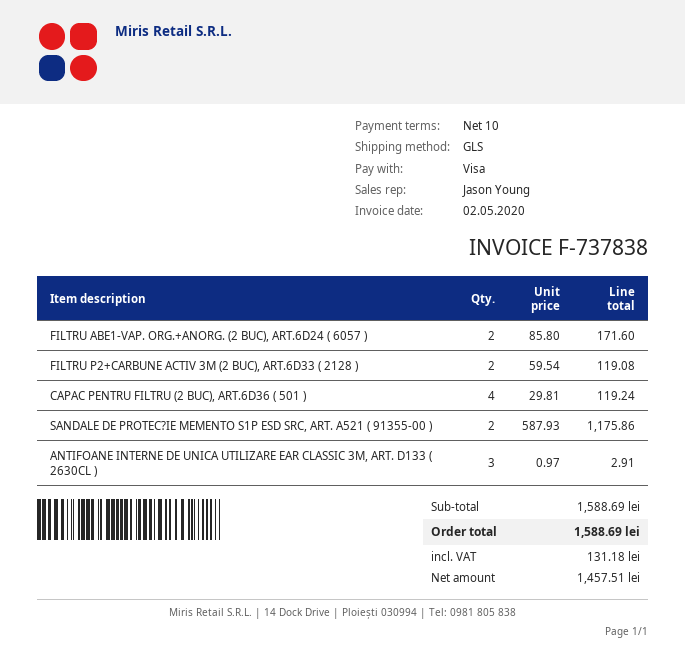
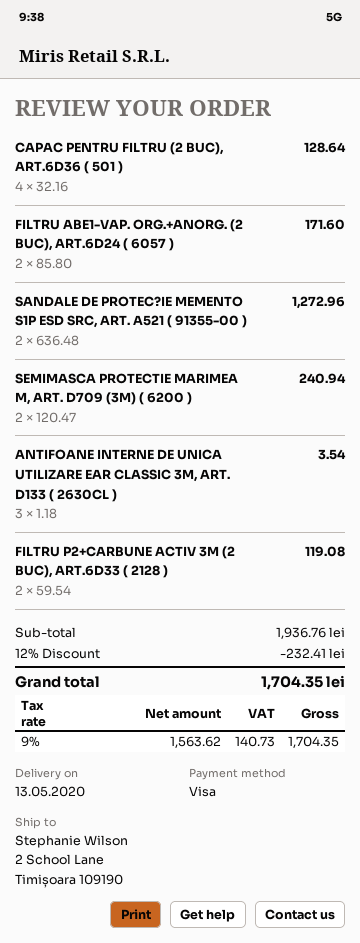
CAPAC PENTRU FILTRU (2 BUC), ART.6D36 ( 501 ): 4 x 29.81 = 119.24 -> 4 x 32.16 = 128.64
SANDALE DE PROTEC?IE MEMENTO S1P ESD SRC, ART. A521 ( 91355-00 ): 2 x 587.93 = 1175.86 -> 2 x 636.48 = 1272.96
ANTIFOANE INTERNE DE UNICA UTILIZARE EAR CLASSIC 3M, ART. D133 ( 2630CL ): 3 x 0.97 = 2.91 -> 3 x 1.18 = 3.54
SEMIMASCA PROTECTIE MARIMEA M, ART. D709 (3M) ( 6200 ): none -> 2 x 120.47 = 240.94
subtotal: 1588.69 -> 1936.76
discount: none -> 12% = 232.41
net: 1457.51 -> 1563.62
tax: 131.18 -> 140.73
total: 1588.69 -> 1704.35

